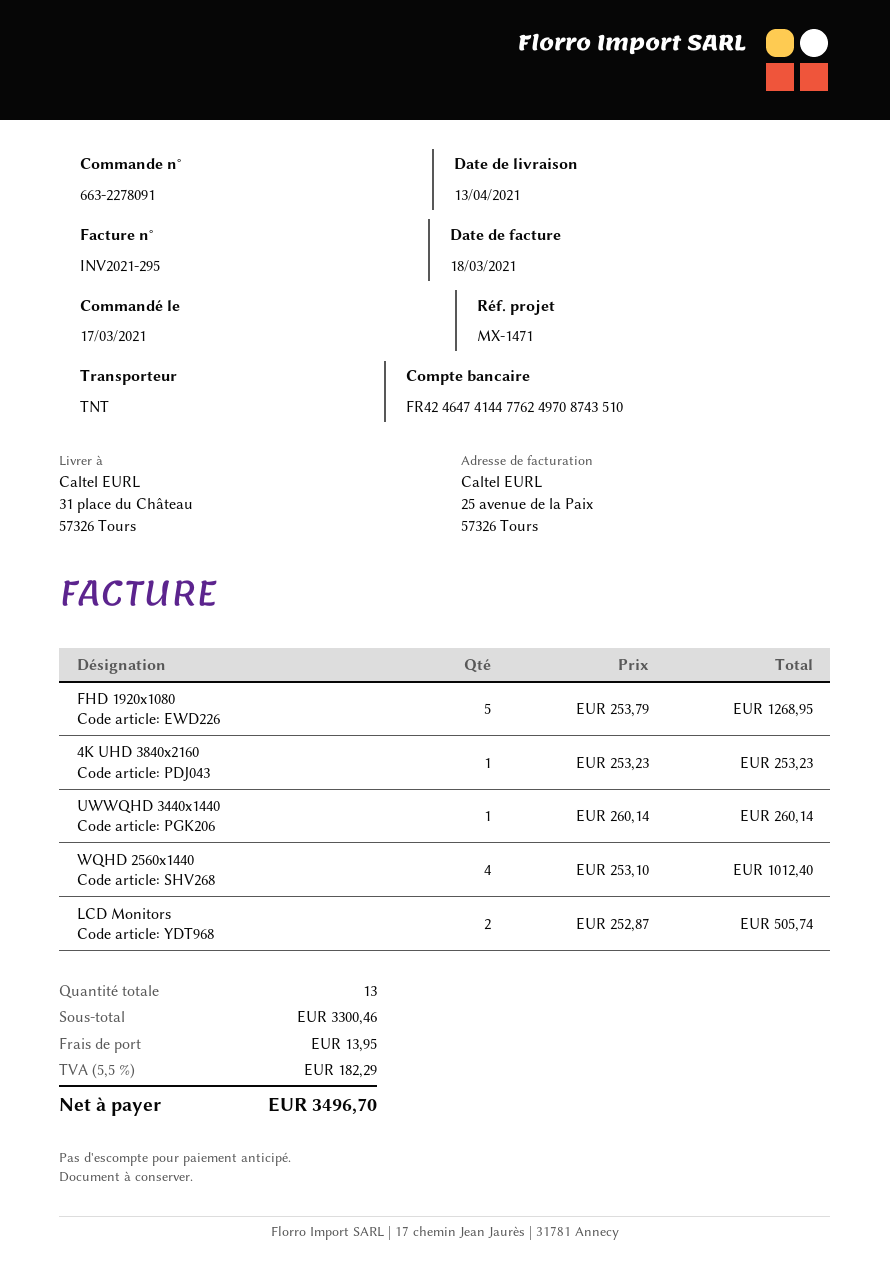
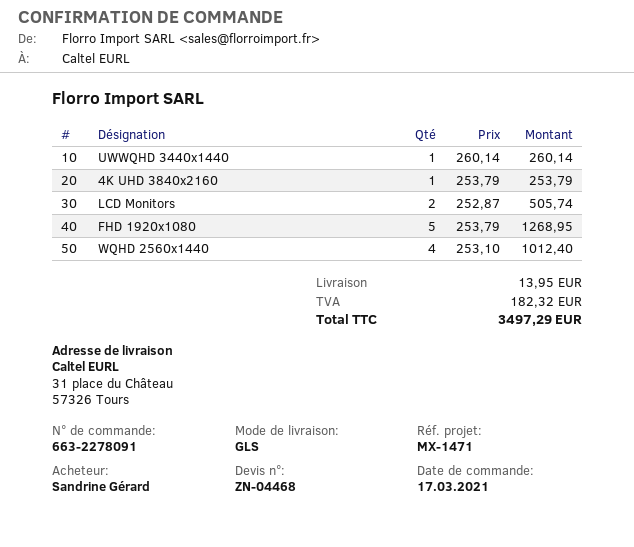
shipping method: TNT -> GLS
4K UHD 3840x2160: 1 x 253.23 = 253.23 -> 1 x 253.79 = 253.79
tax: 182.29 -> 182.32
total: 3496.70 -> 3497.29

